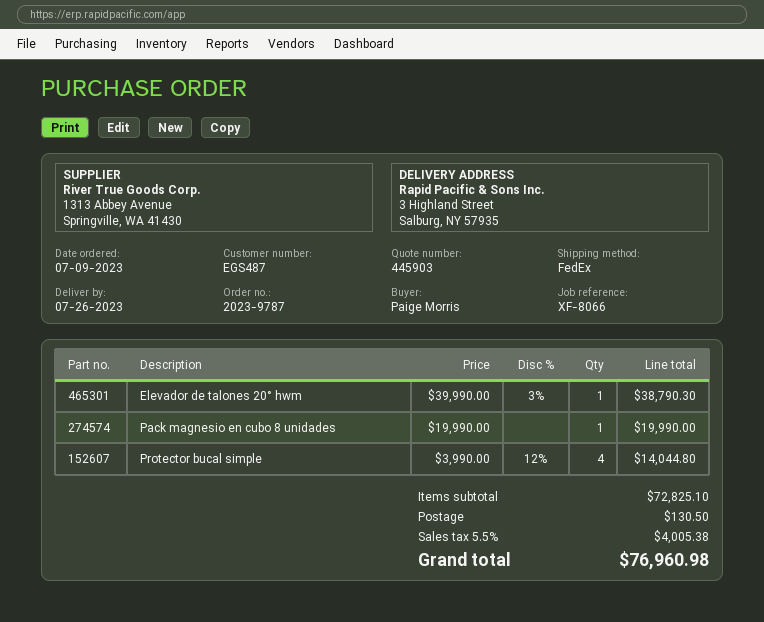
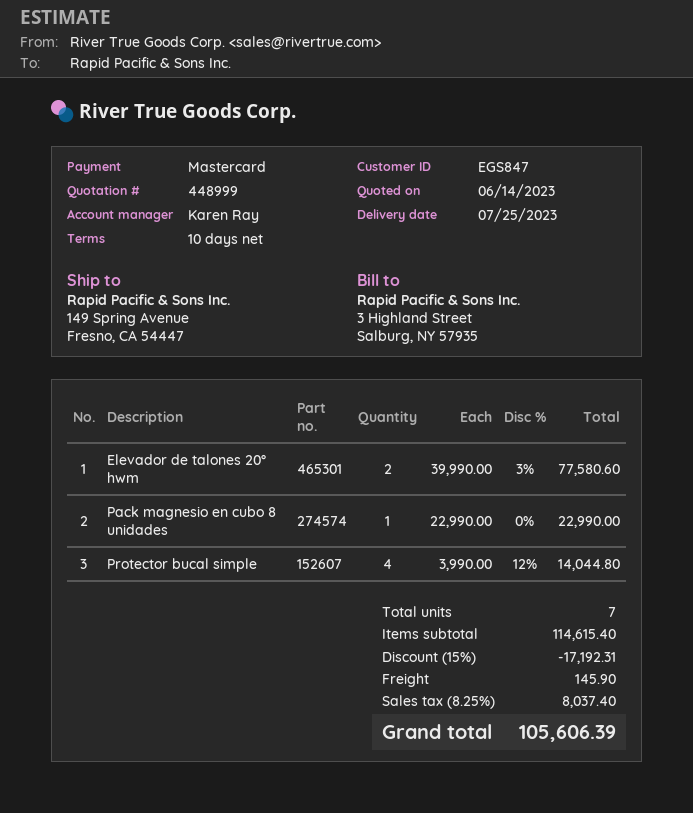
quote number: 445903 -> 448999
delivery date: 2023-07-26 -> 2023-07-25
customer number: EGS487 -> EGS847
ship to: 3 Highland Street, Salburg, NY 57935 -> 149 Spring Avenue, Fresno, CA 54447
Elevador de talones 20° hwm: 1 x 39990.00 - 3% = 38790.30 -> 2 x 39990.00 - 3% = 77580.60
Pack magnesio en cubo 8 unidades: 1 x 19990.00 = 19990.00 -> 1 x 22990.00 = 22990.00
subtotal: 72825.10 -> 114615.40
discount: none -> 15% = 17192.31
shipping: 130.50 -> 145.90
tax: 5.5% = 4005.38 -> 8.25% = 8037.40
total: 76960.98 -> 105606.39

